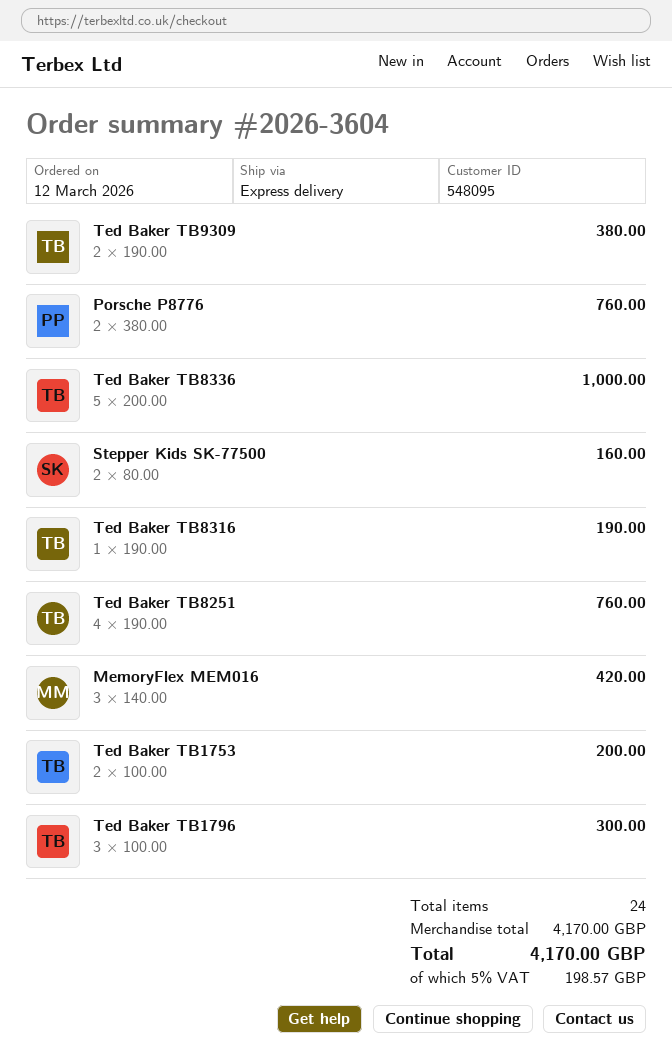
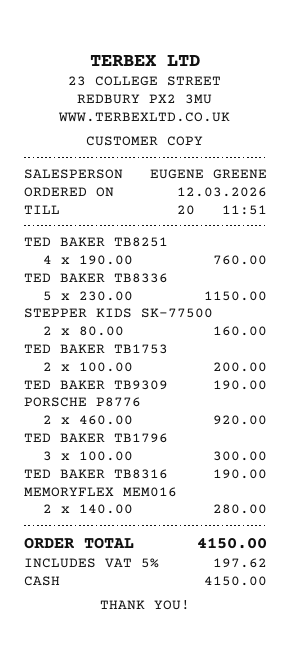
Ted Baker TB9309: 2 x 190.00 = 380.00 -> 1 x 190.00 = 190.00
Porsche P8776: 2 x 380.00 = 760.00 -> 2 x 460.00 = 920.00
Ted Baker TB8336: 5 x 200.00 = 1000.00 -> 5 x 230.00 = 1150.00
MemoryFlex MEM016: 3 x 140.00 = 420.00 -> 2 x 140.00 = 280.00
tax: 5% = 198.57 -> 5% = 197.62
total: 4170.00 -> 4150.00

